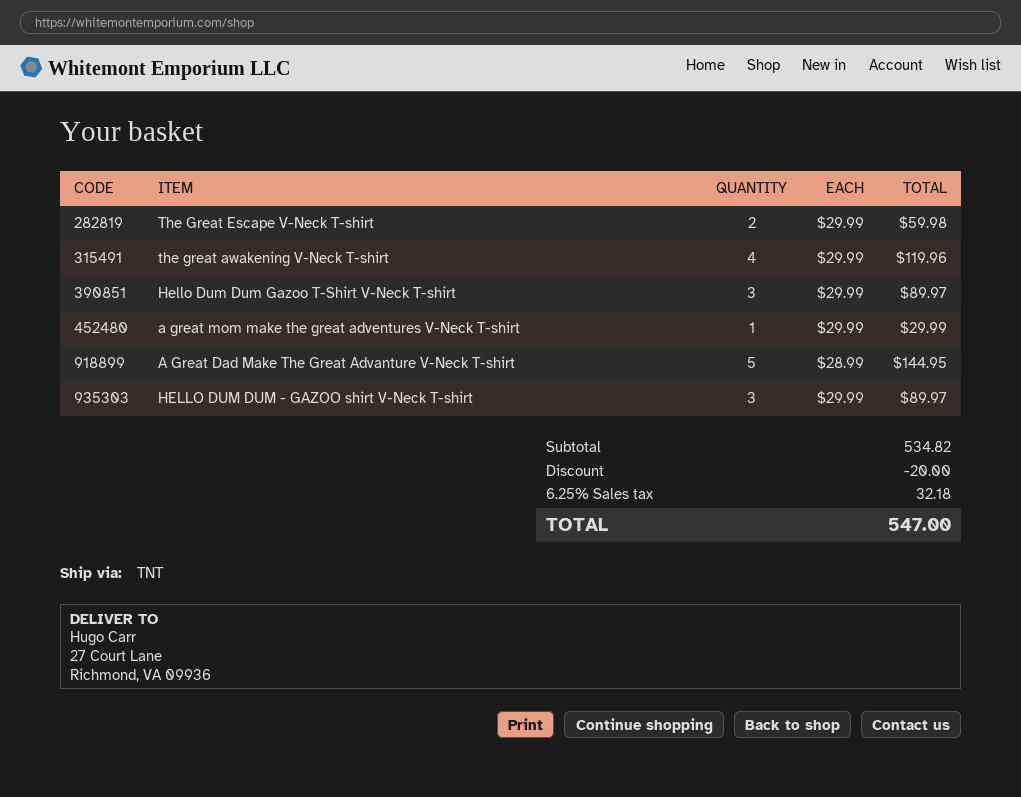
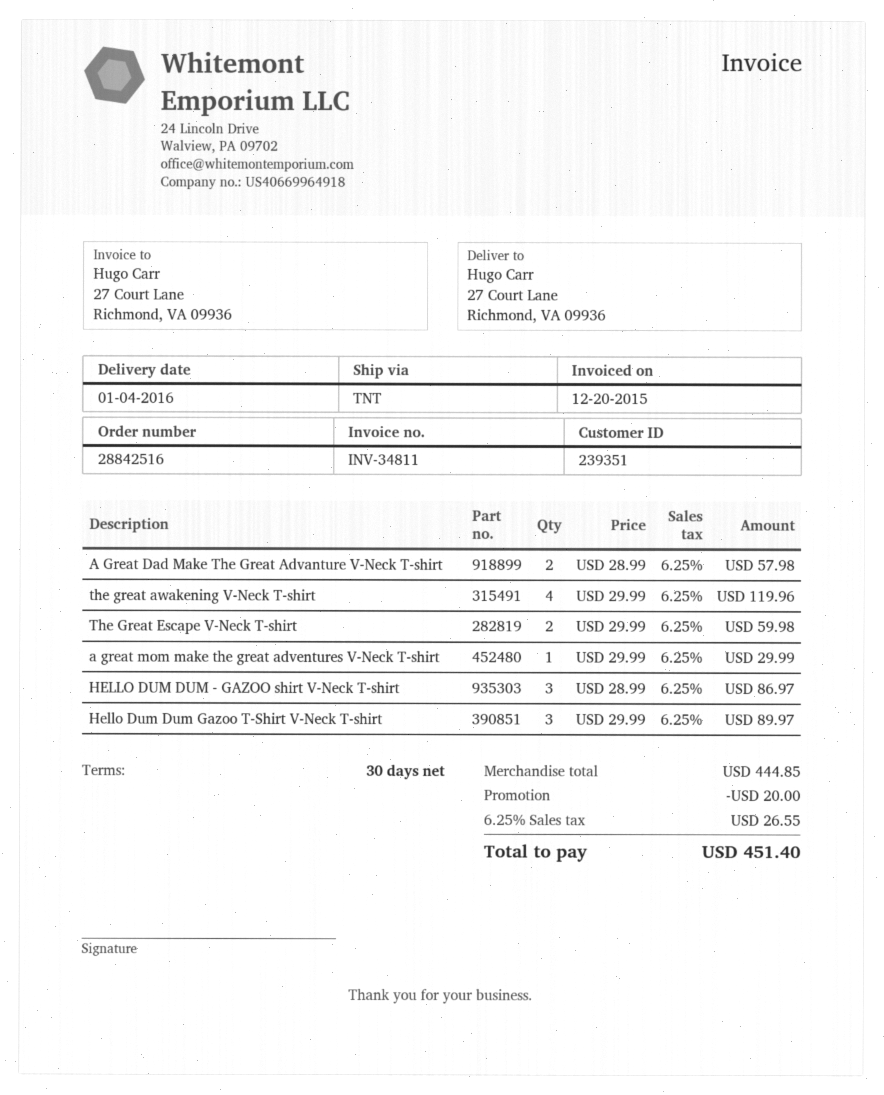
A Great Dad Make The Great Advanture V-Neck T-shirt: 5 x 28.99 = 144.95 -> 2 x 28.99 = 57.98
HELLO DUM DUM - GAZOO shirt V-Neck T-shirt: 3 x 29.99 = 89.97 -> 3 x 28.99 = 86.97
subtotal: 534.82 -> 444.85
tax: 6.25% = 32.18 -> 6.25% = 26.55
total: 547.00 -> 451.40

